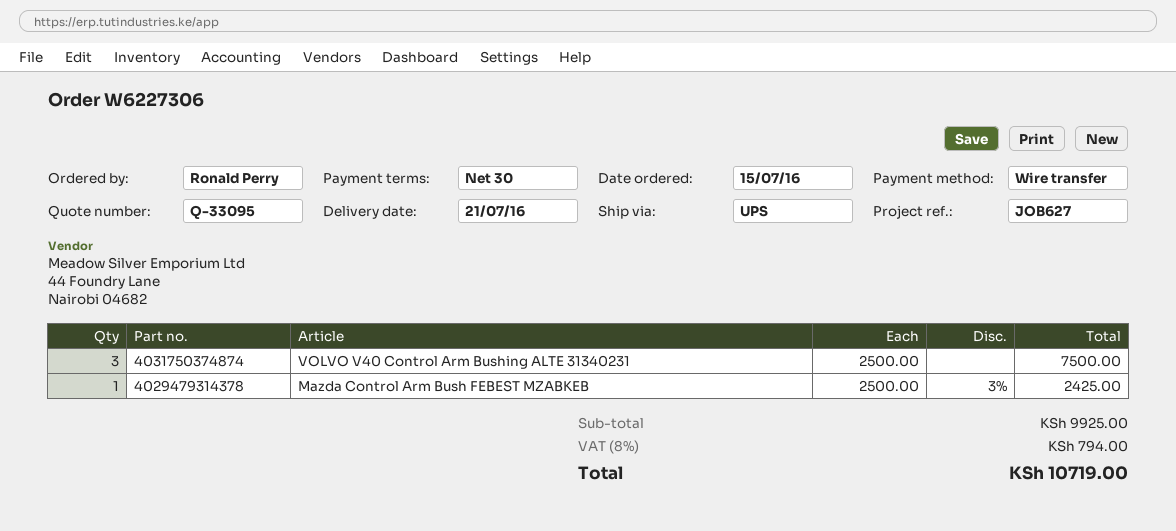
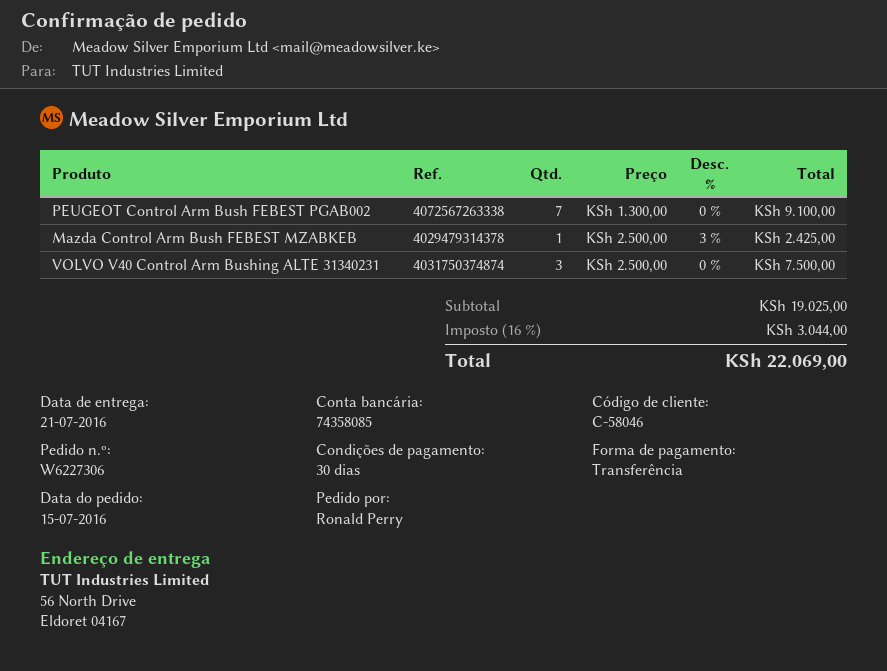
PEUGEOT Control Arm Bush FEBEST PGAB002: none -> 7 x 1300.00 = 9100.00
subtotal: 9925.00 -> 19025.00
tax: 8% = 794.00 -> 16% = 3044.00
total: 10719.00 -> 22069.00

